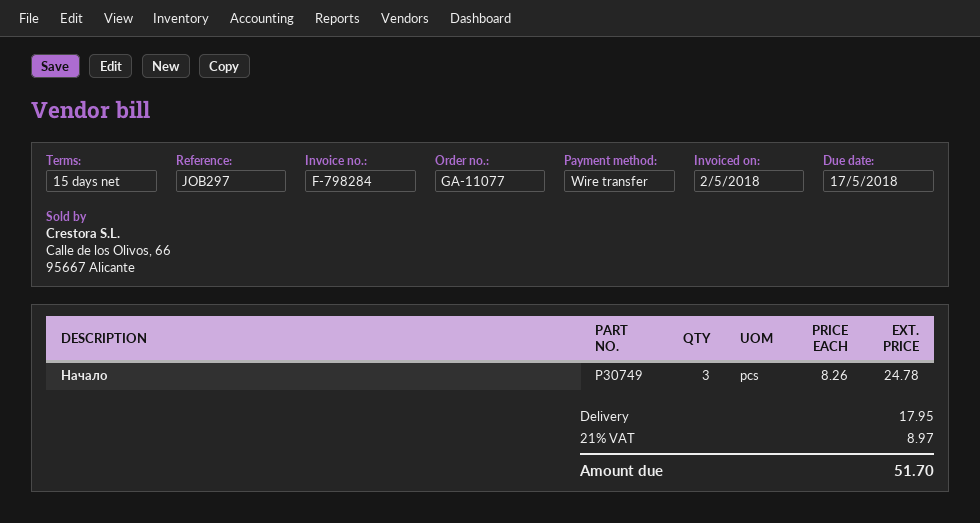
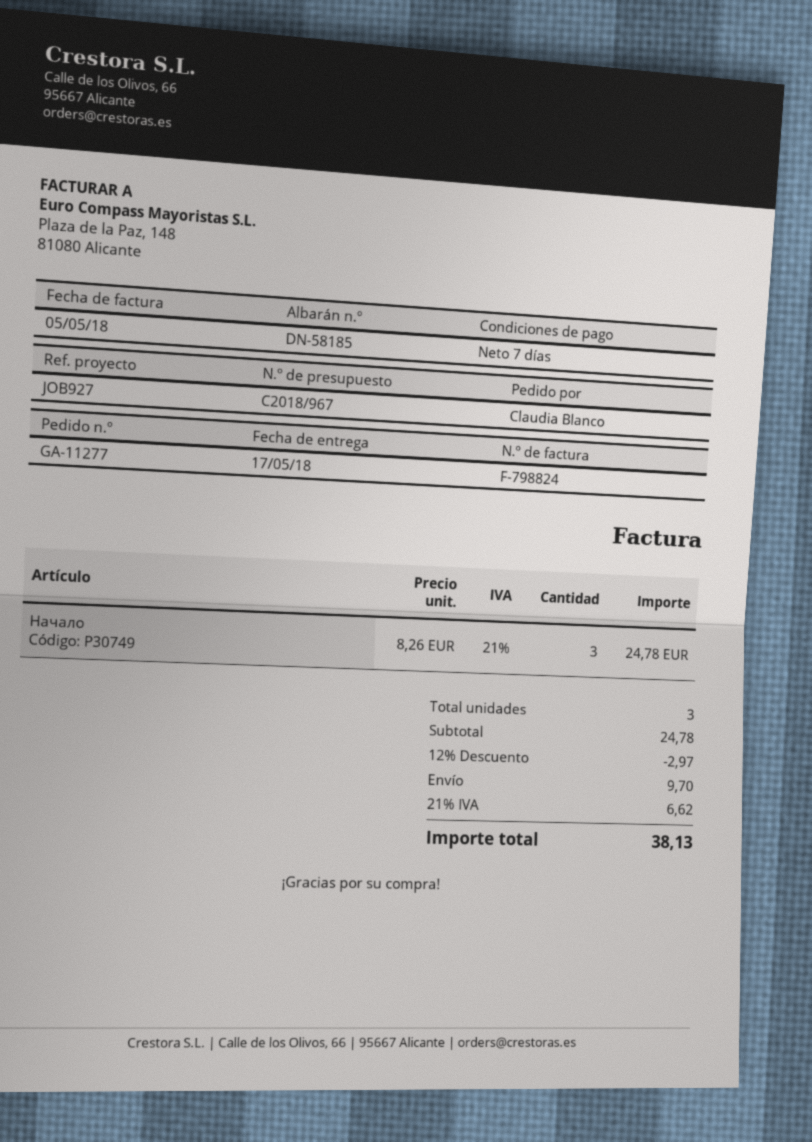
order number: GA-11077 -> GA-11277
invoice number: F-798284 -> F-798824
invoice date: 2018-05-02 -> 2018-05-05
payment terms: 15 days -> 7 days
reference: JOB297 -> JOB927
discount: none -> 12% = 2.97
shipping: 17.95 -> 9.70
tax: 21% = 8.97 -> 21% = 6.62
total: 51.70 -> 38.13

